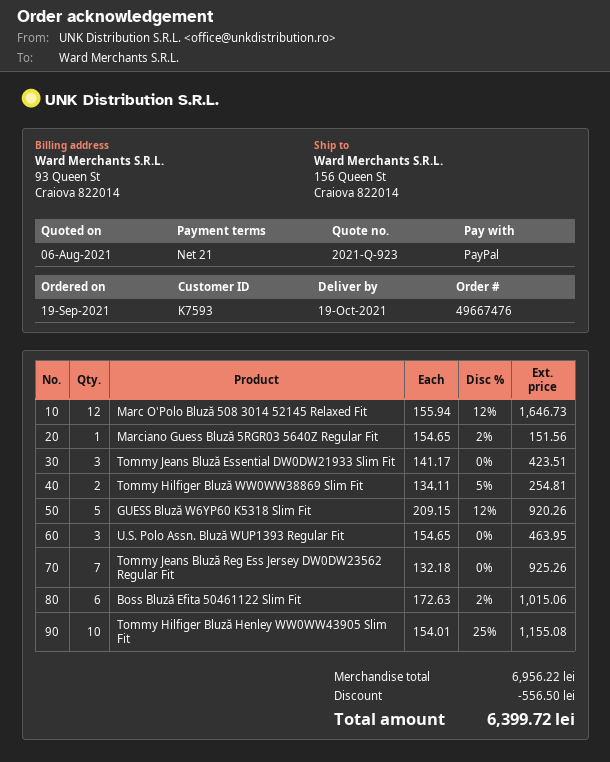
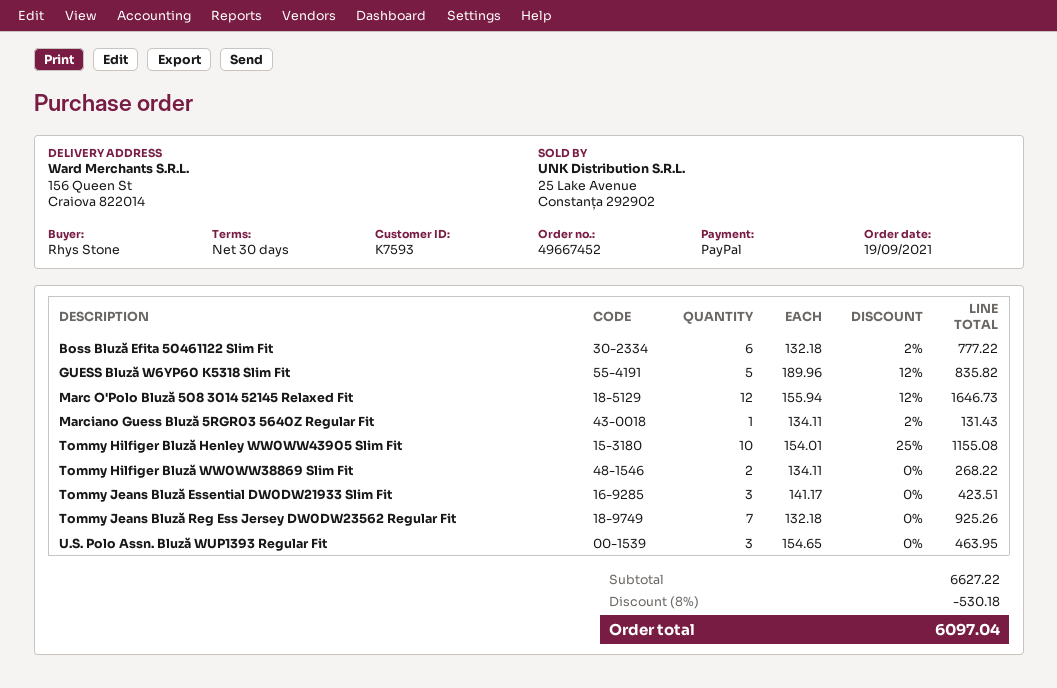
order number: 49667476 -> 49667452
payment terms: 21 days -> 30 days
Marciano Guess Bluză 5RGR03 5640Z Regular Fit: 1 x 154.65 - 2% = 151.56 -> 1 x 134.11 - 2% = 131.43
Tommy Hilfiger Bluză WW0WW38869 Slim Fit: 2 x 134.11 - 5% = 254.81 -> 2 x 134.11 = 268.22
GUESS Bluză W6YP60 K5318 Slim Fit: 5 x 209.15 - 12% = 920.26 -> 5 x 189.96 - 12% = 835.82
Boss Bluză Efita 50461122 Slim Fit: 6 x 172.63 - 2% = 1015.06 -> 6 x 132.18 - 2% = 777.22
subtotal: 6956.22 -> 6627.22
discount: 556.50 -> 530.18
total: 6399.72 -> 6097.04

